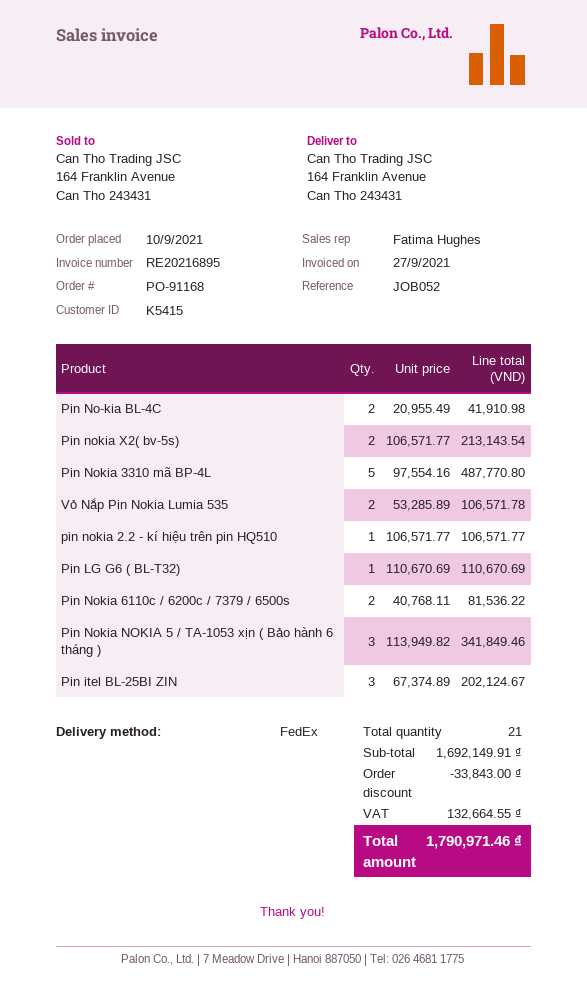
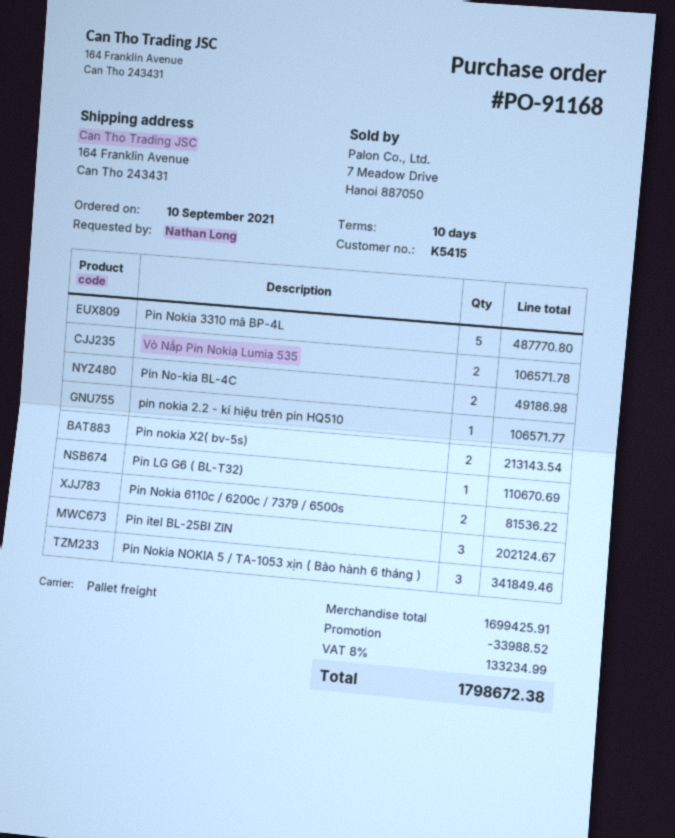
shipping method: FedEx -> pallet freight
Pin No-kia BL-4C: 2 for 41910.98 -> 2 for 49186.98
subtotal: 1692149.91 -> 1699425.91
discount: 33843.00 -> 33988.52
tax: 132664.55 -> 133234.99
total: 1790971.46 -> 1798672.38

